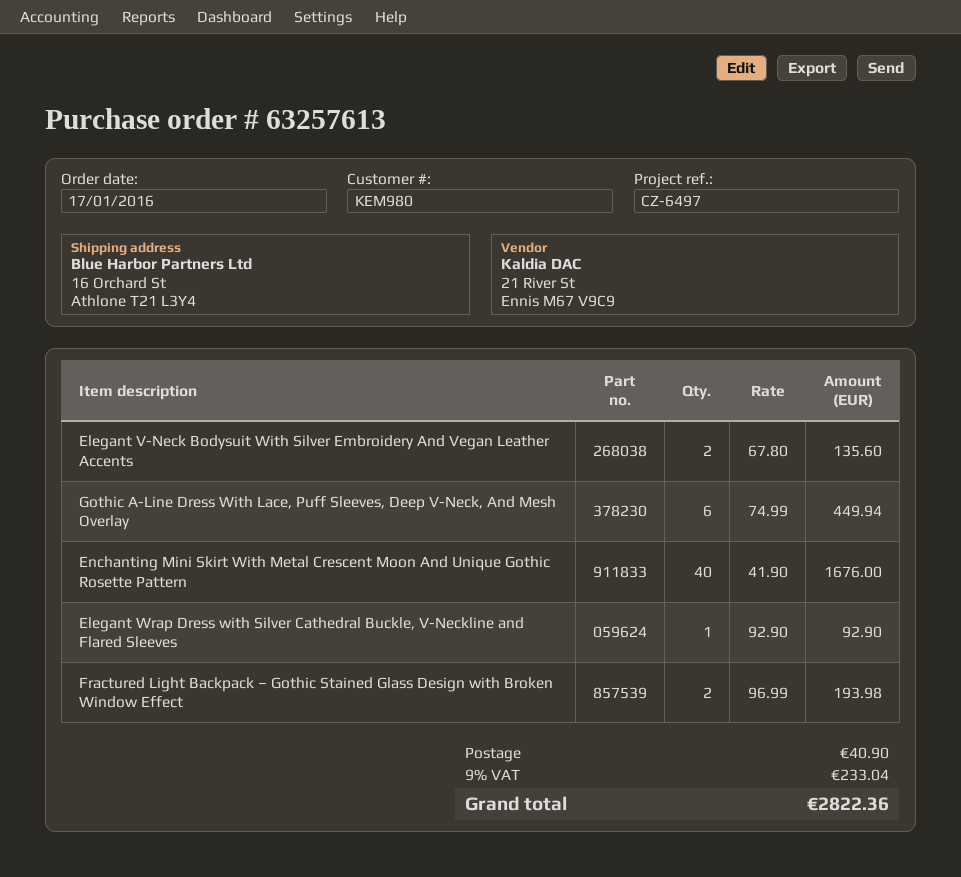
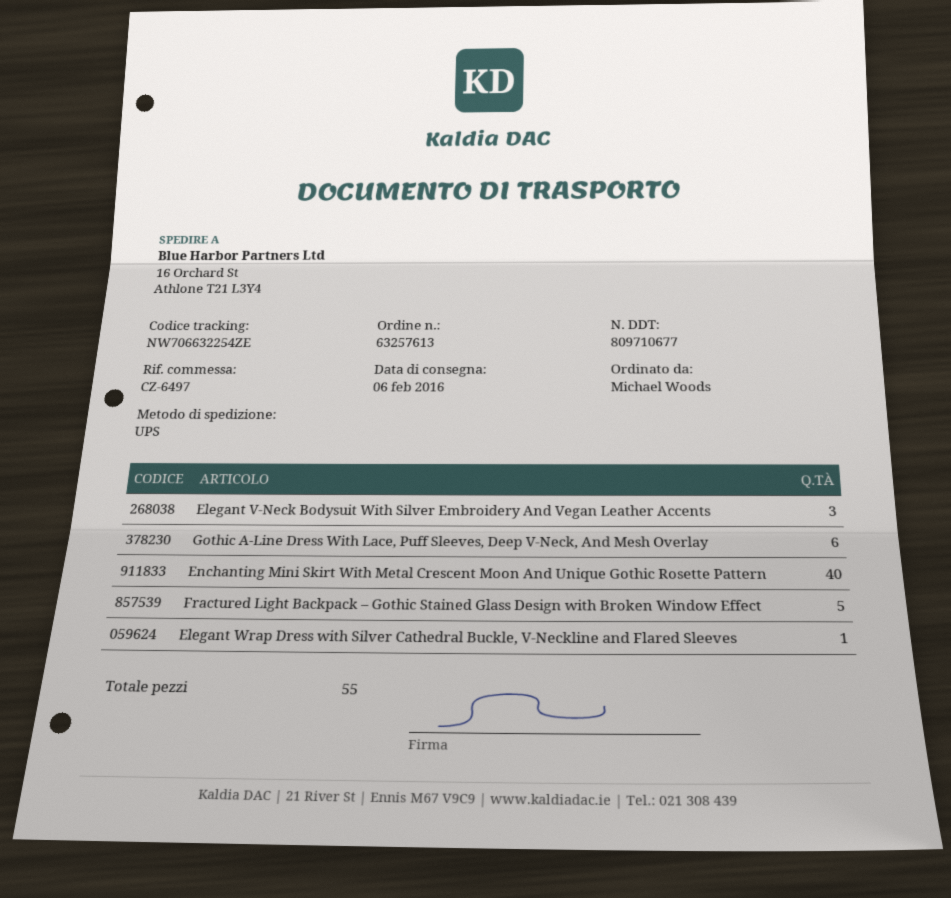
Elegant V-Neck Bodysuit With Silver Embroidery And Vegan Leather Accents: 2 -> 3
Fractured Light Backpack – Gothic Stained Glass Design with Broken Window Effect: 2 -> 5

